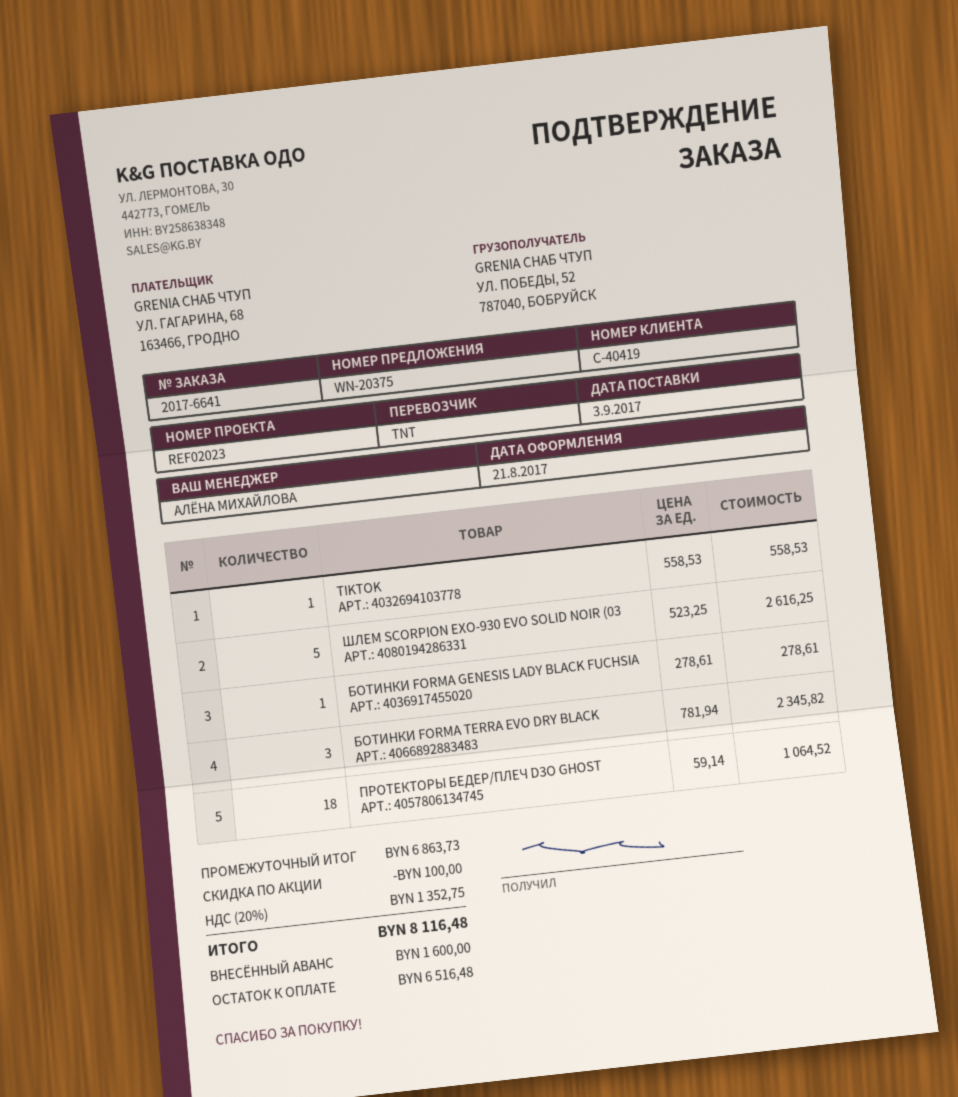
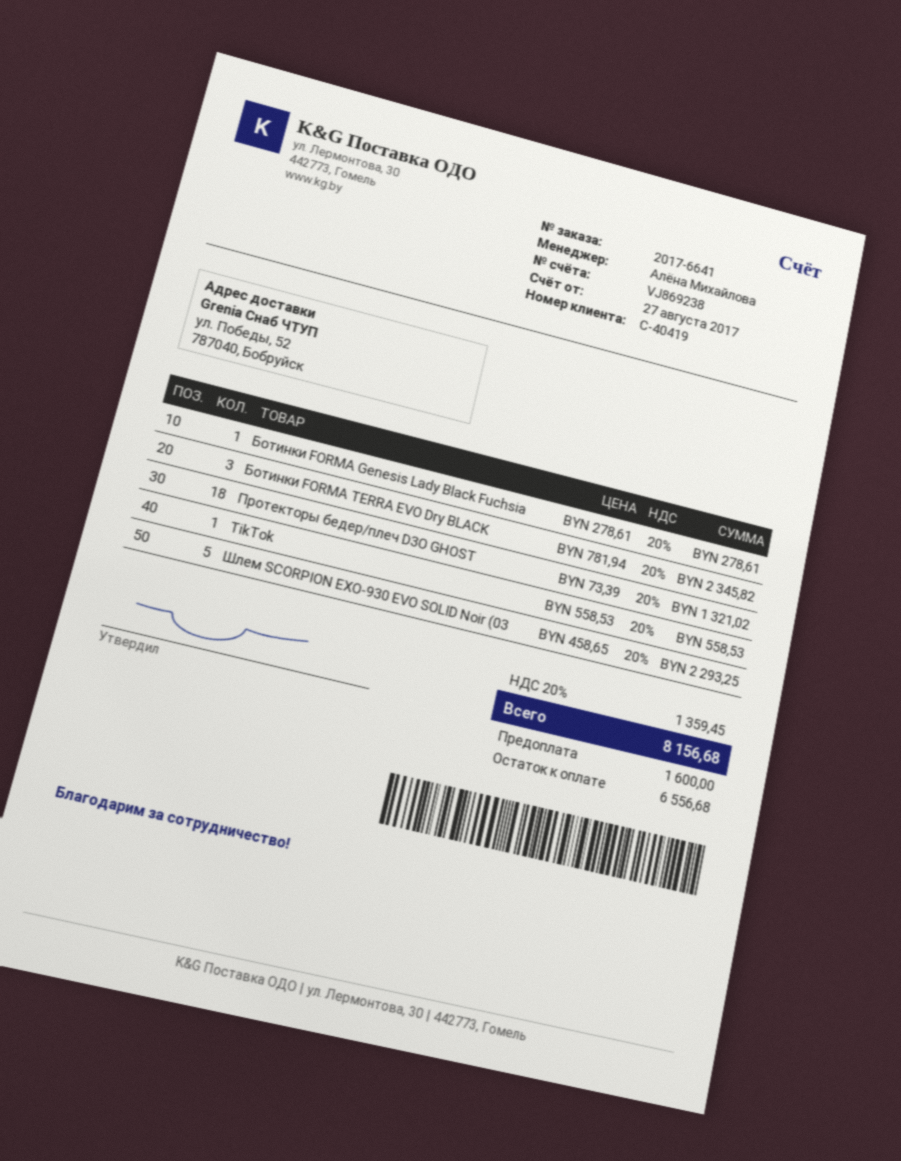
ШЛЕМ SCORPION EXO-930 EVO SOLID NOIR (03: 5 x 523.25 = 2616.25 -> 5 x 458.65 = 2293.25
ПРОТЕКТОРЫ БЕДЕР/ПЛЕЧ D3O GHOST: 18 x 59.14 = 1064.52 -> 18 x 73.39 = 1321.02
discount: 100.00 -> none
tax: 20% = 1352.75 -> 20% = 1359.45
total: 8116.48 -> 8156.68
balance: 6516.48 -> 6556.68

